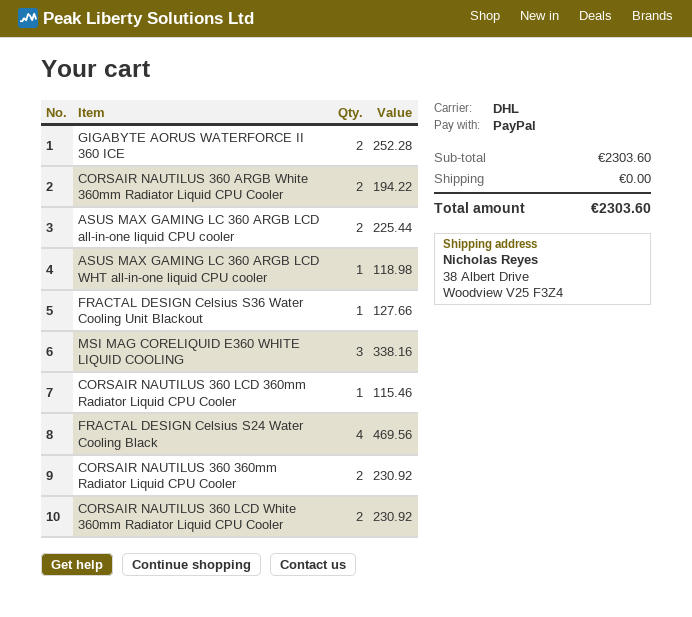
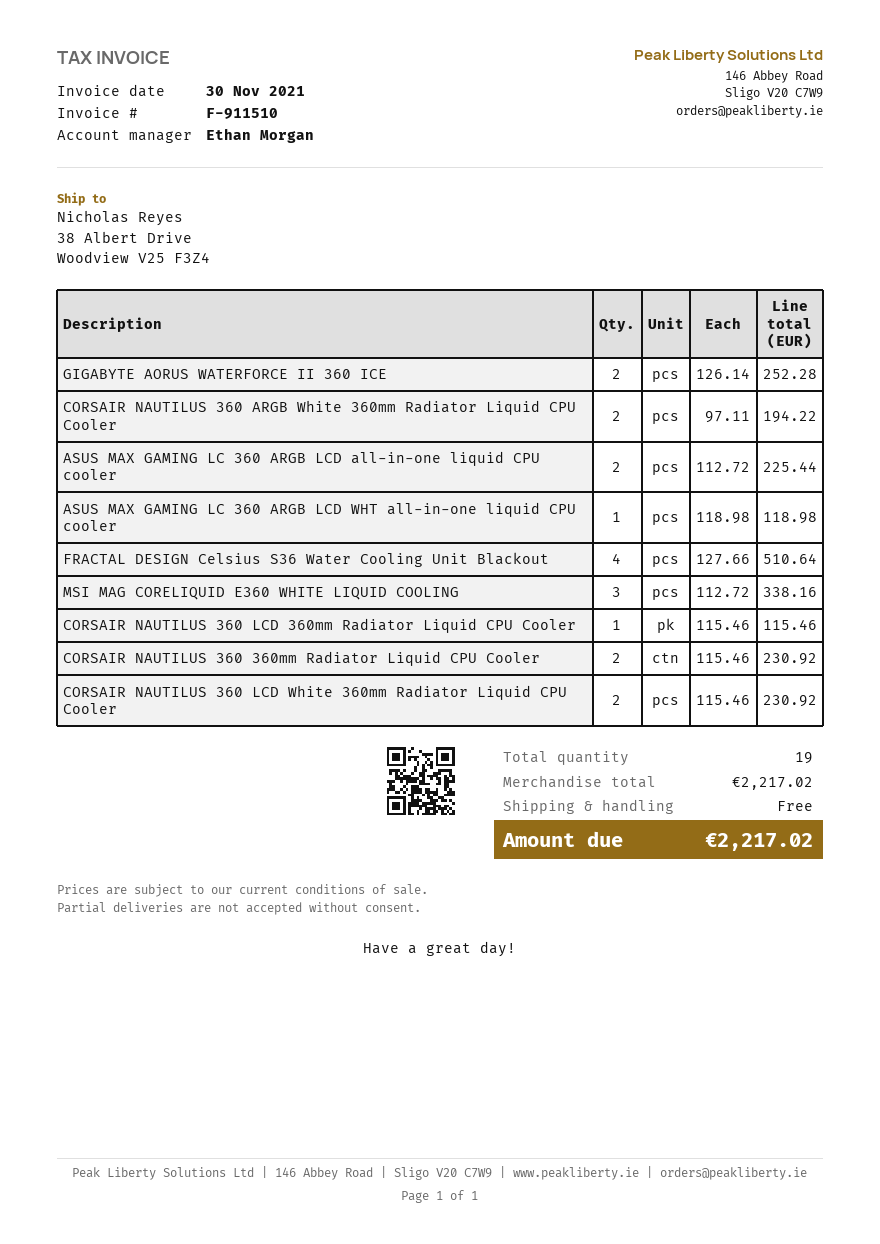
FRACTAL DESIGN Celsius S36 Water Cooling Unit Blackout: 1 for 127.66 -> 4 for 510.64
FRACTAL DESIGN Celsius S24 Water Cooling Black: 4 for 469.56 -> none
subtotal: 2303.60 -> 2217.02
total: 2303.60 -> 2217.02

